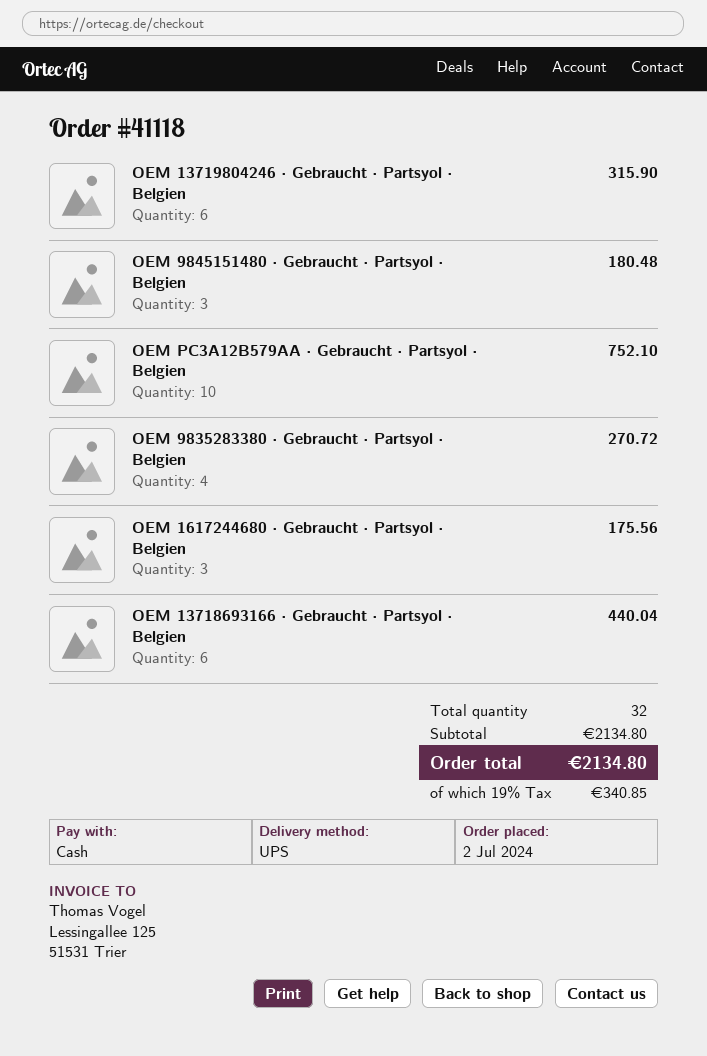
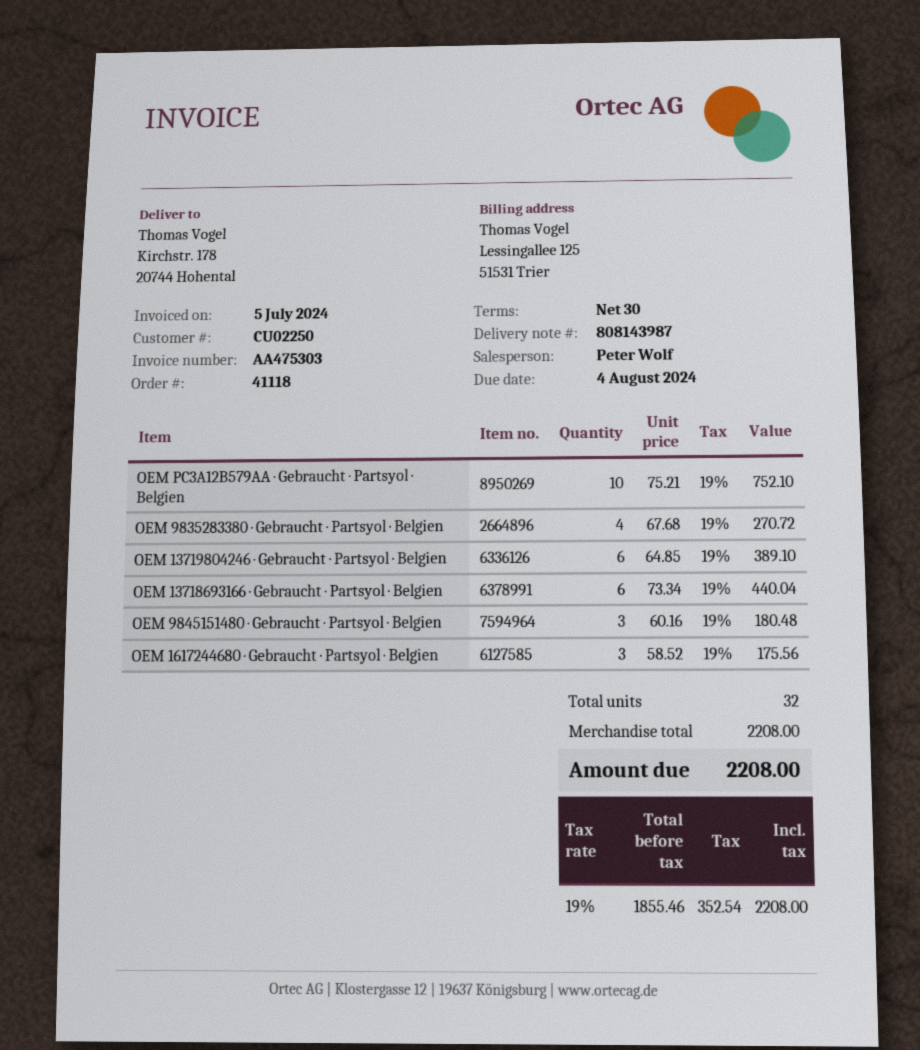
OEM 13719804246 · Gebraucht · Partsyol · Belgien: 6 for 315.90 -> 6 for 389.10
subtotal: 2134.80 -> 2208.00
tax: 19% = 340.85 -> 19% = 352.54
total: 2134.80 -> 2208.00

